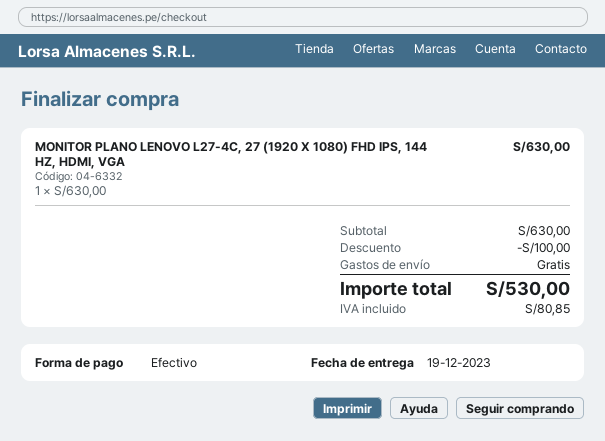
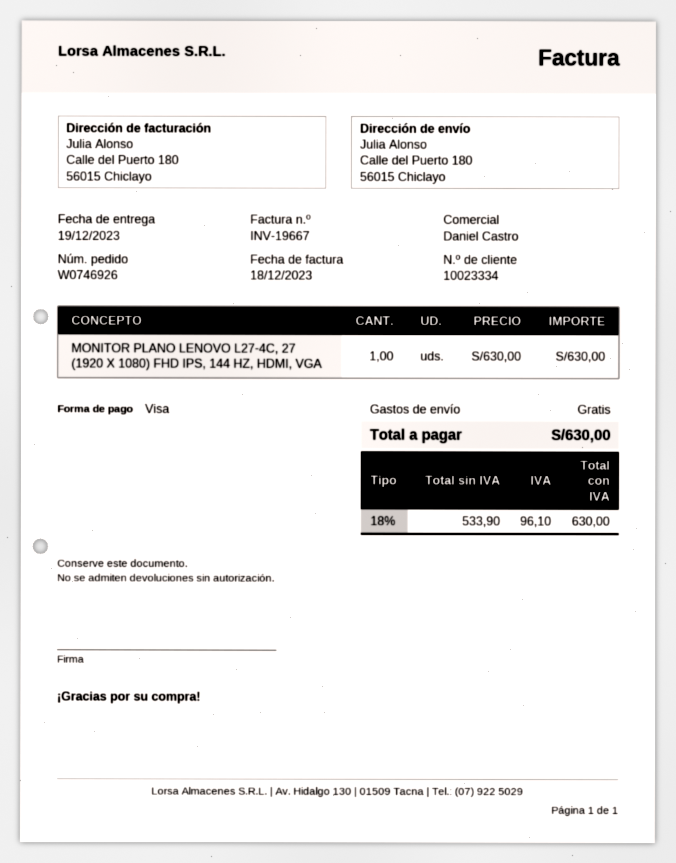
payment method: cash -> Visa
discount: 100.00 -> none
tax: 80.85 -> 96.10
total: 530.00 -> 630.00

